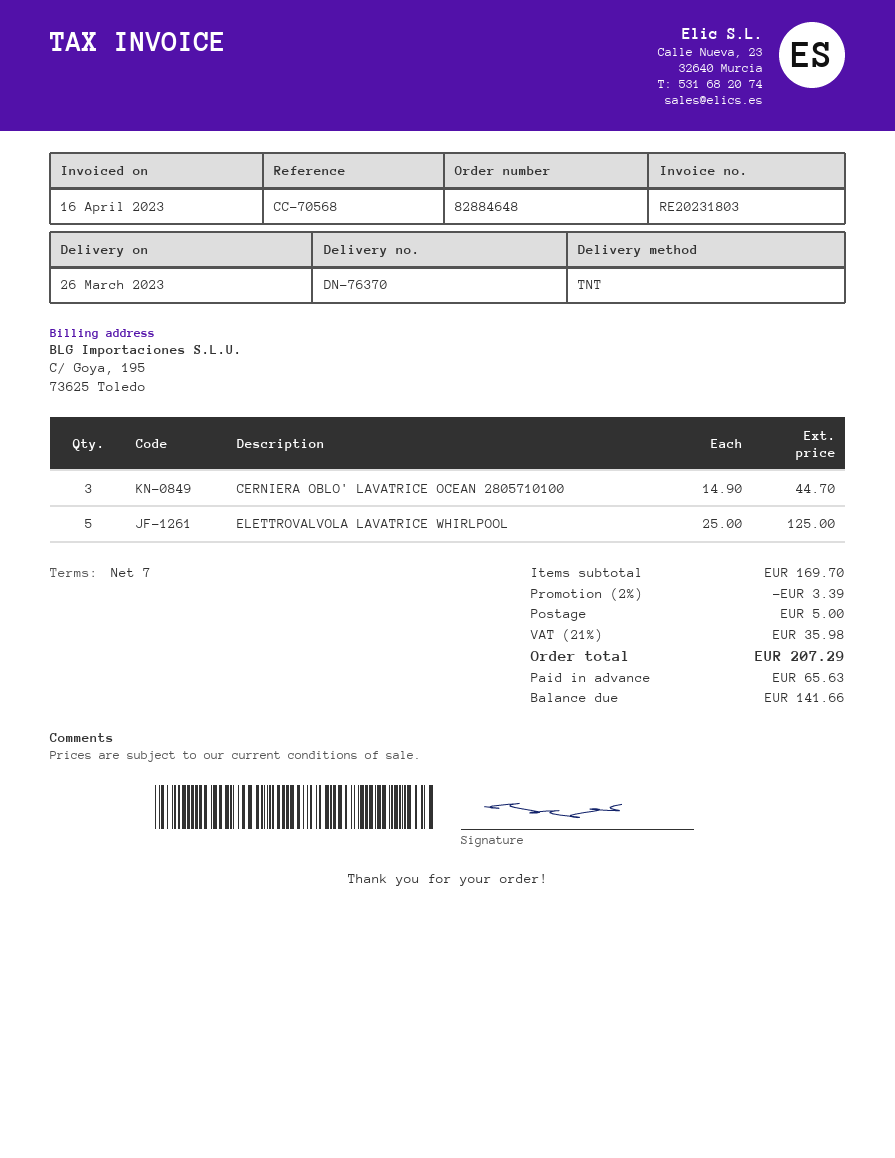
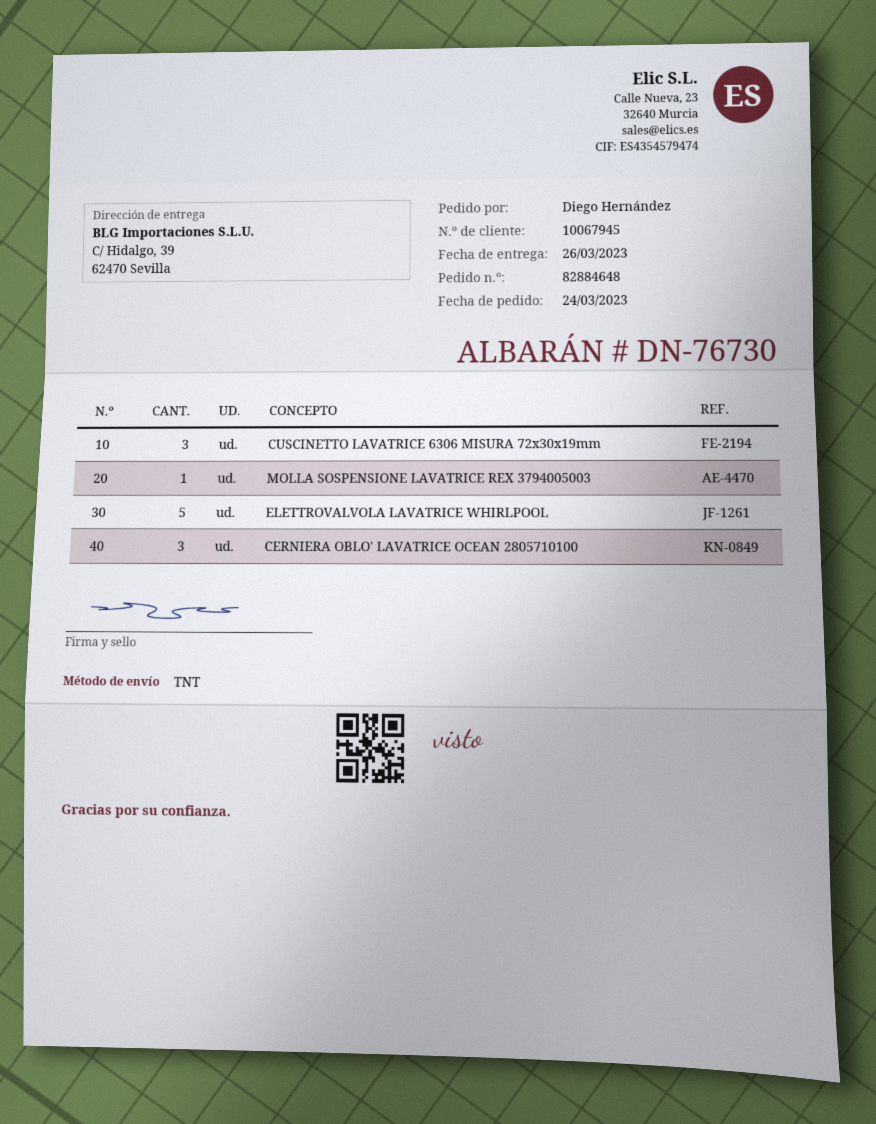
delivery note number: DN-76370 -> DN-76730
CUSCINETTO LAVATRICE 6306 MISURA 72x30x19mm: none -> 3
MOLLA SOSPENSIONE LAVATRICE REX 3794005003: none -> 1

